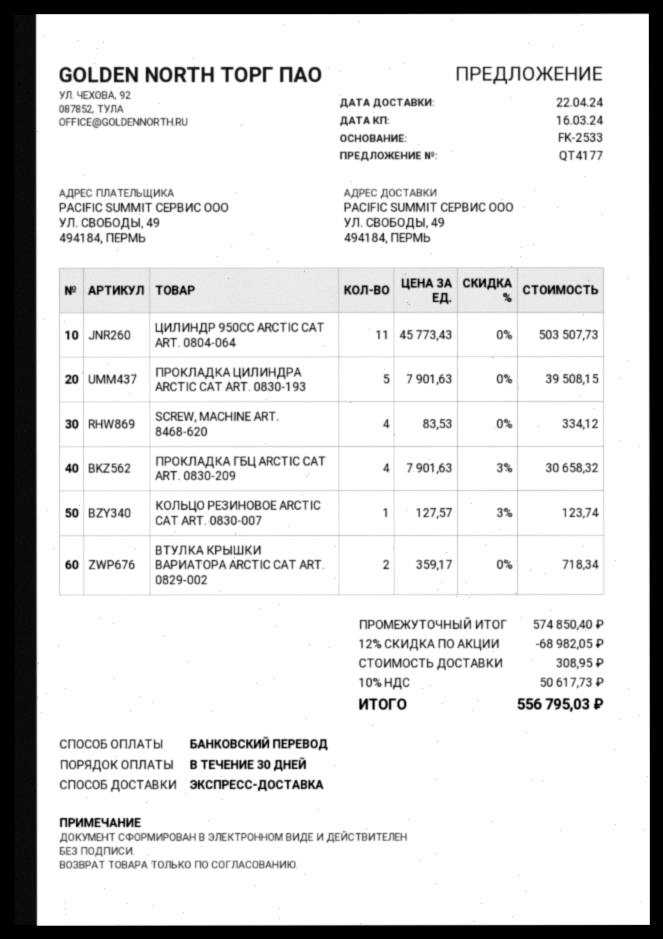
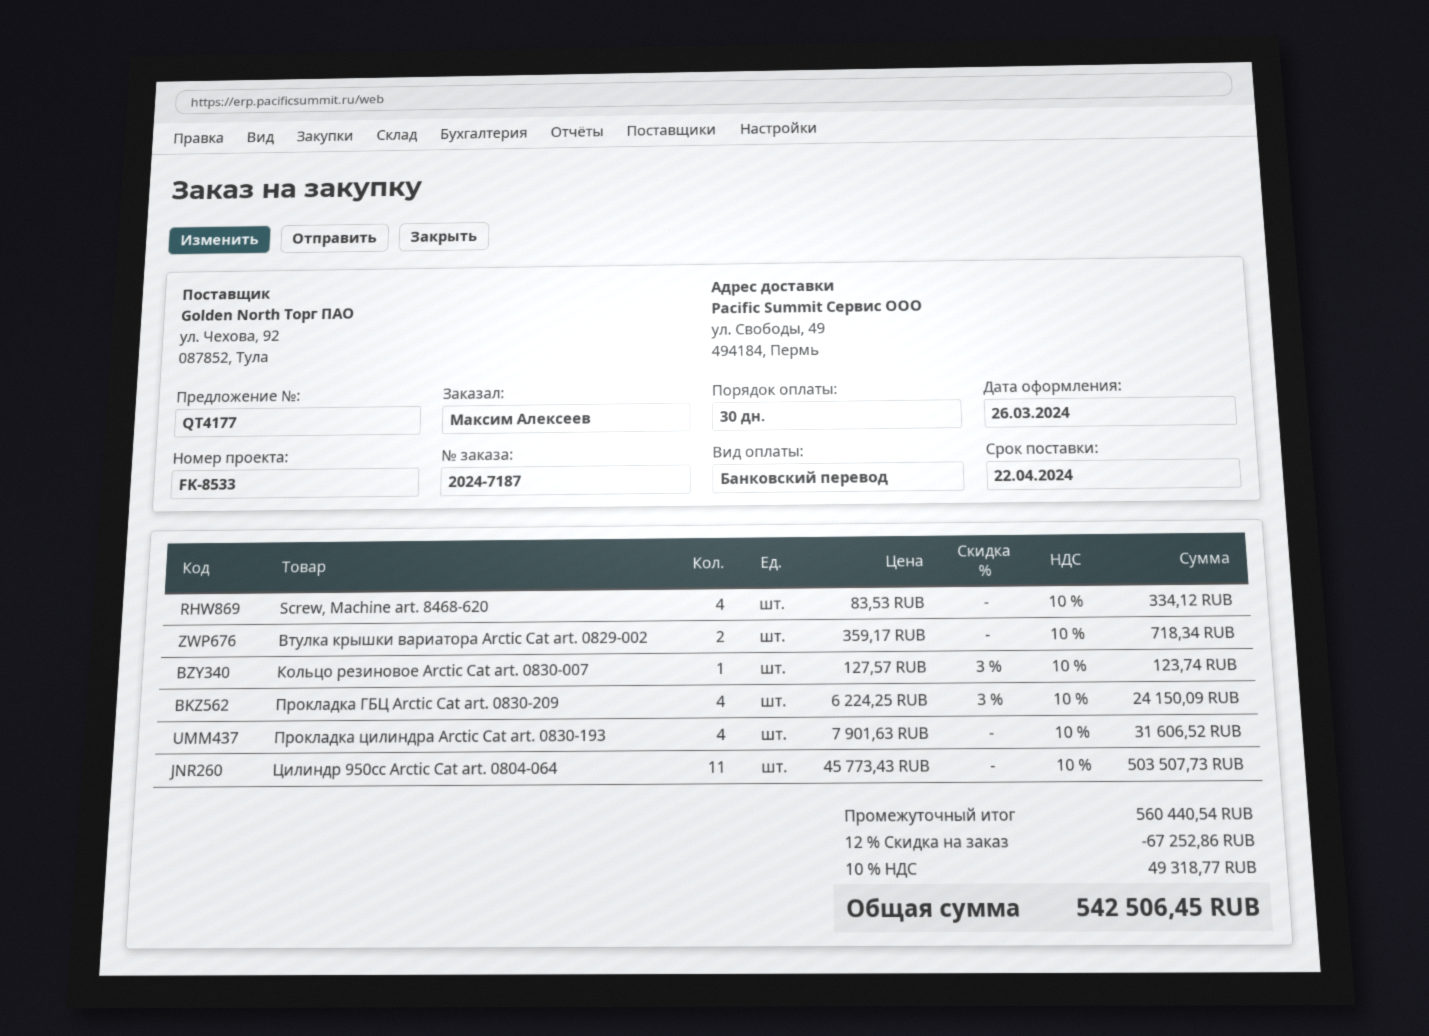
reference: FK-2533 -> FK-8533
ПРОКЛАДКА ЦИЛИНДРА ARCTIC CAT ART. 0830-193: 5 x 7901.63 = 39508.15 -> 4 x 7901.63 = 31606.52
ПРОКЛАДКА ГБЦ ARCTIC CAT ART. 0830-209: 4 x 7901.63 - 3% = 30658.32 -> 4 x 6224.25 - 3% = 24150.09
subtotal: 574850.40 -> 560440.54
discount: 12% = 68982.05 -> 12% = 67252.86
shipping: 308.95 -> none
tax: 10% = 50617.73 -> 10% = 49318.77
total: 556795.03 -> 542506.45

